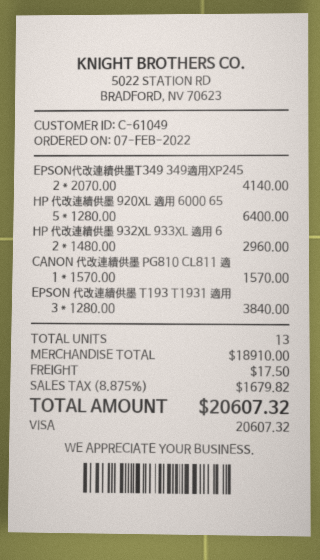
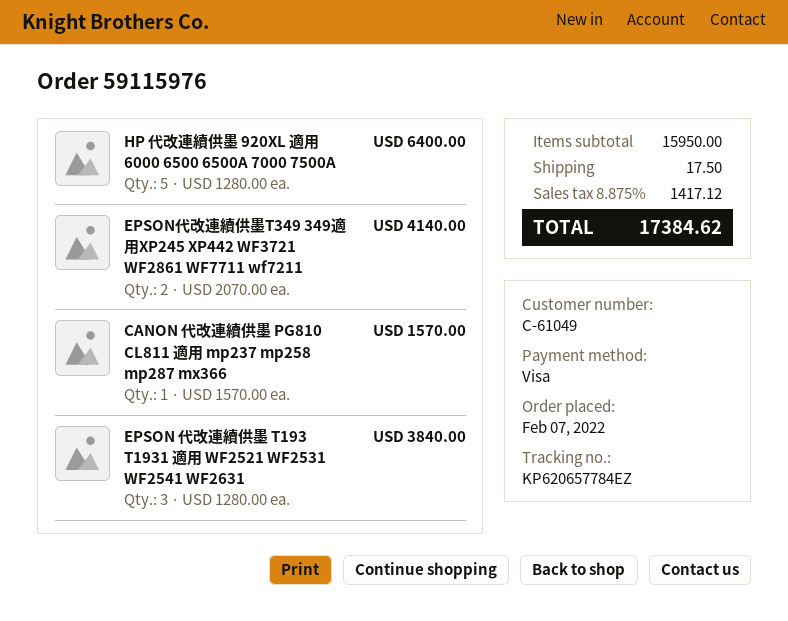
HP 代改連續供墨 932XL 933XL 適用 6: 2 x 1480.00 = 2960.00 -> none
subtotal: 18910.00 -> 15950.00
tax: 8.875% = 1679.82 -> 8.875% = 1417.12
total: 20607.32 -> 17384.62

